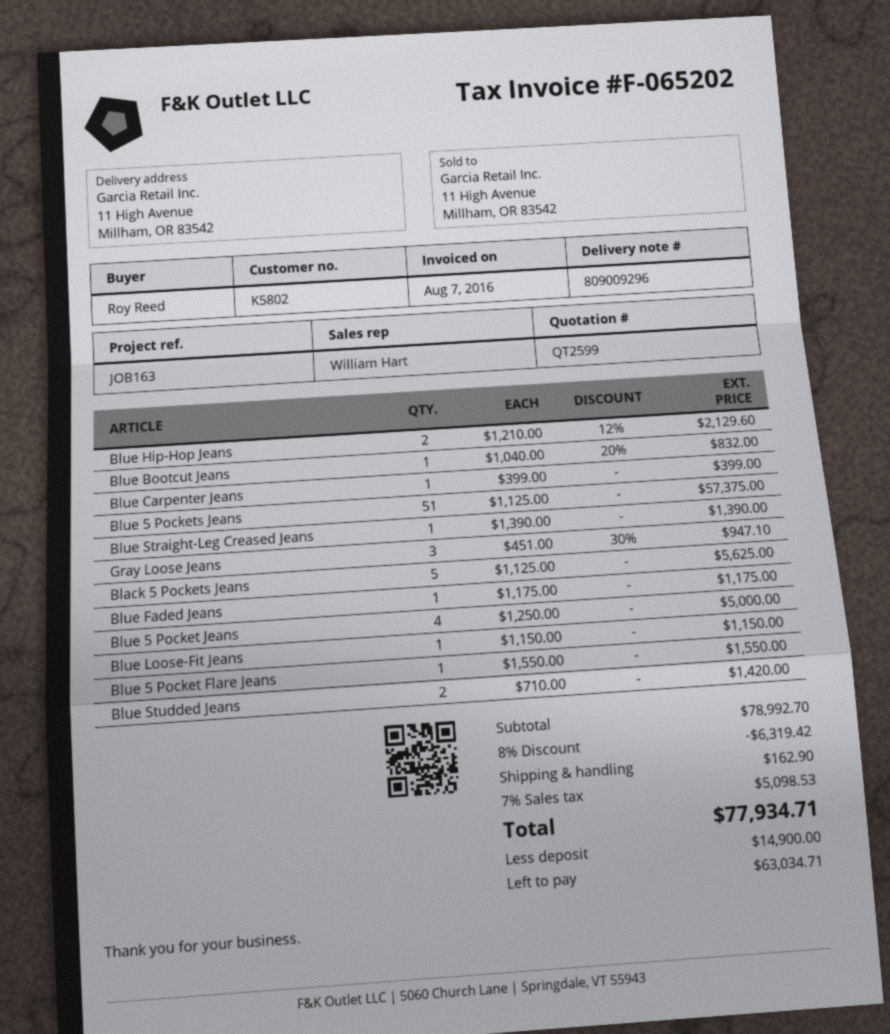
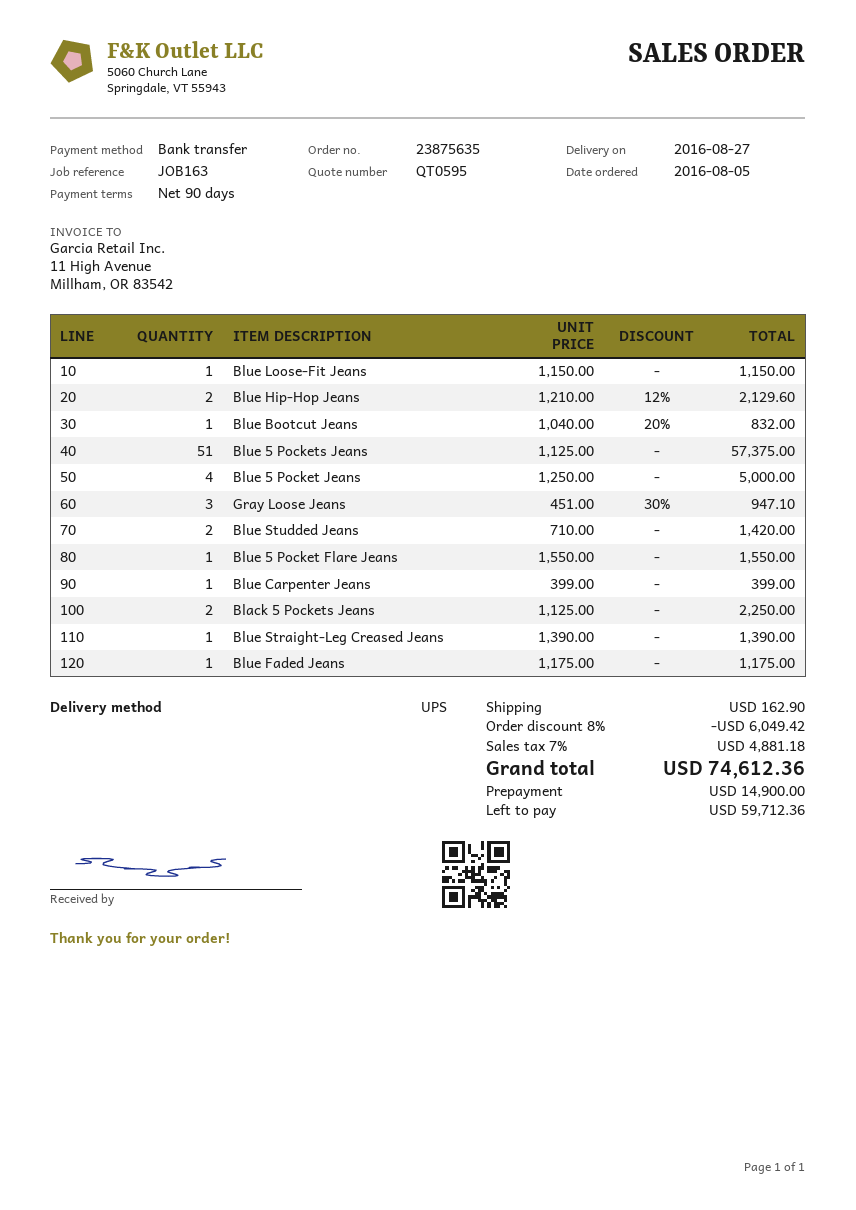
quote number: QT2599 -> QT0595
Black 5 Pockets Jeans: 5 x 1125.00 = 5625.00 -> 2 x 1125.00 = 2250.00
discount: 8% = 6319.42 -> 8% = 6049.42
tax: 7% = 5098.53 -> 7% = 4881.18
total: 77934.71 -> 74612.36
balance: 63034.71 -> 59712.36

